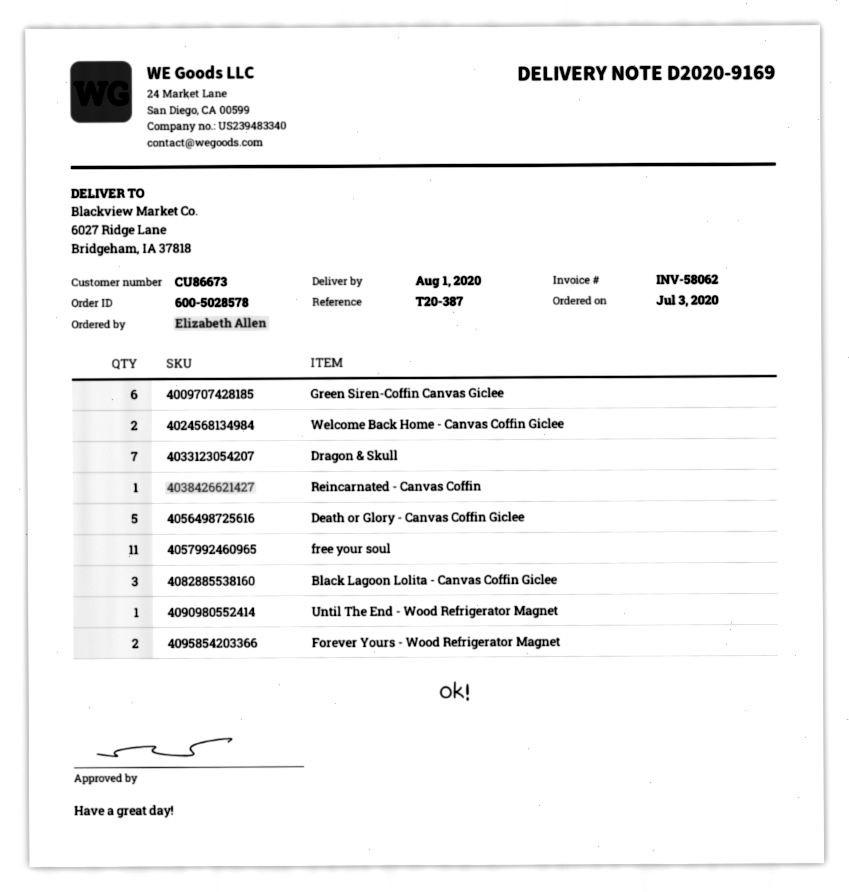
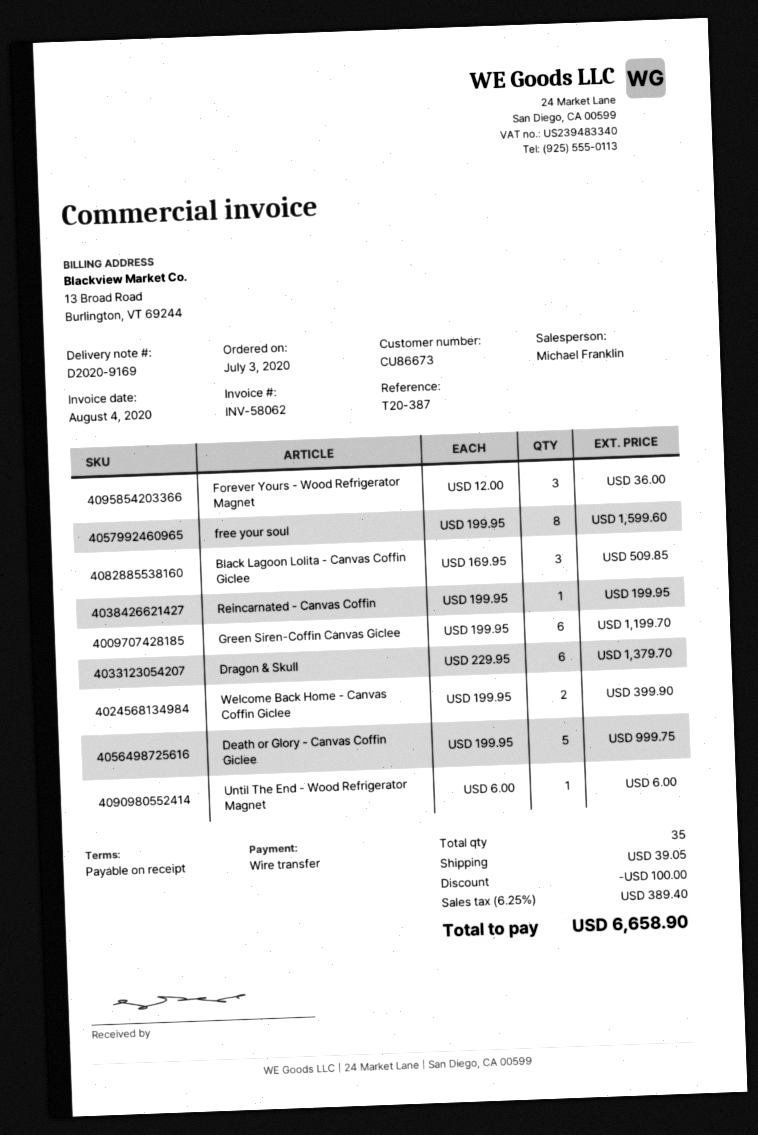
Dragon & Skull: 7 -> 6
free your soul: 11 -> 8
Forever Yours - Wood Refrigerator Magnet: 2 -> 3

